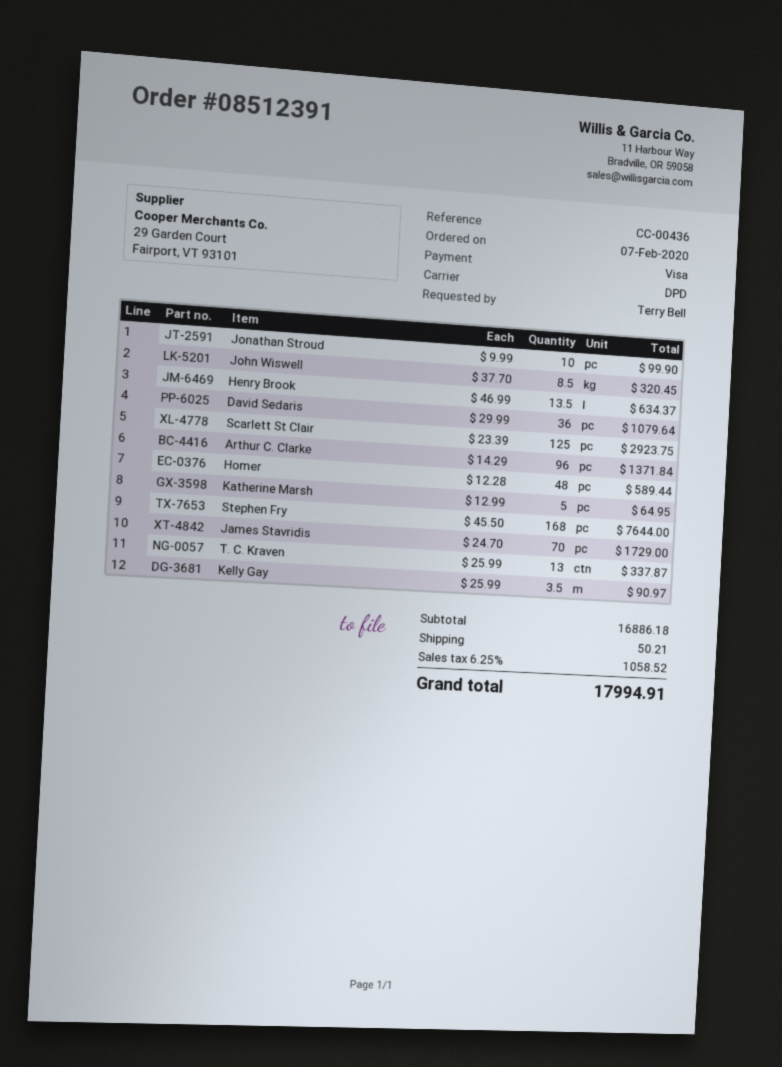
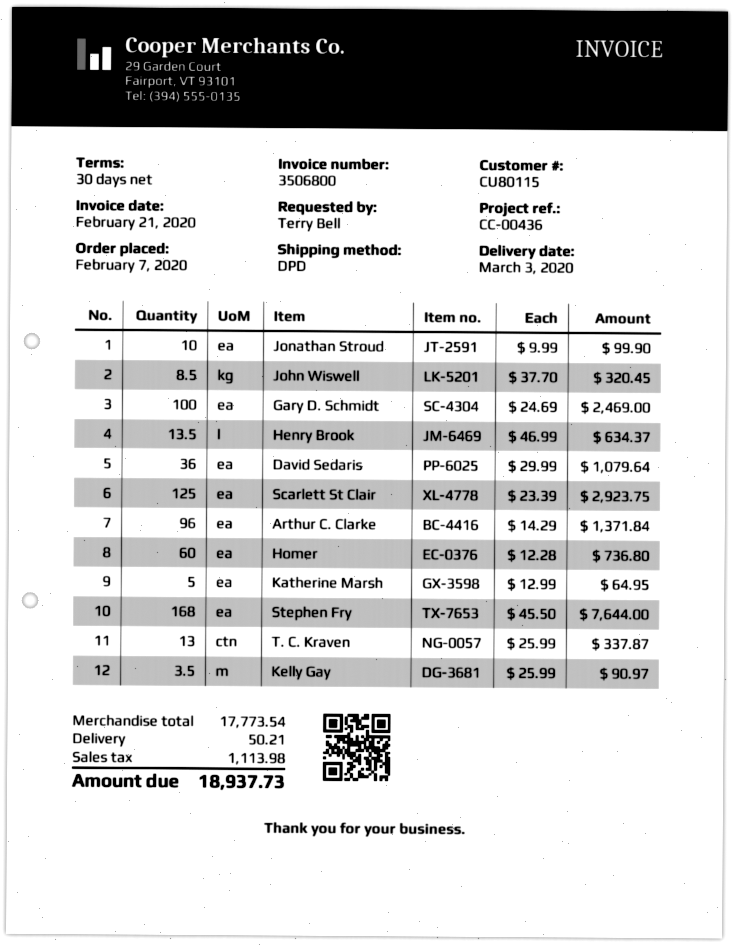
Homer: 48 x 12.28 = 589.44 -> 60 x 12.28 = 736.80
James Stavridis: 70 x 24.70 = 1729.00 -> none
Gary D. Schmidt: none -> 100 x 24.69 = 2469.00
subtotal: 16886.18 -> 17773.54
tax: 1058.52 -> 1113.98
total: 17994.91 -> 18937.73

